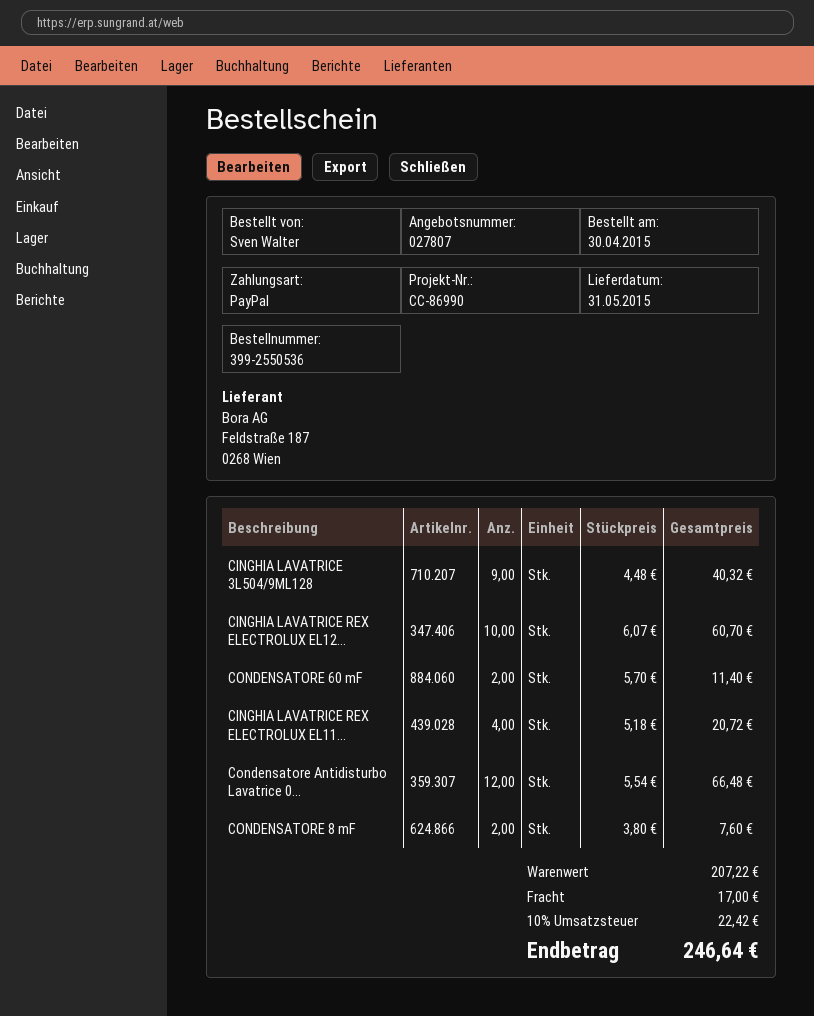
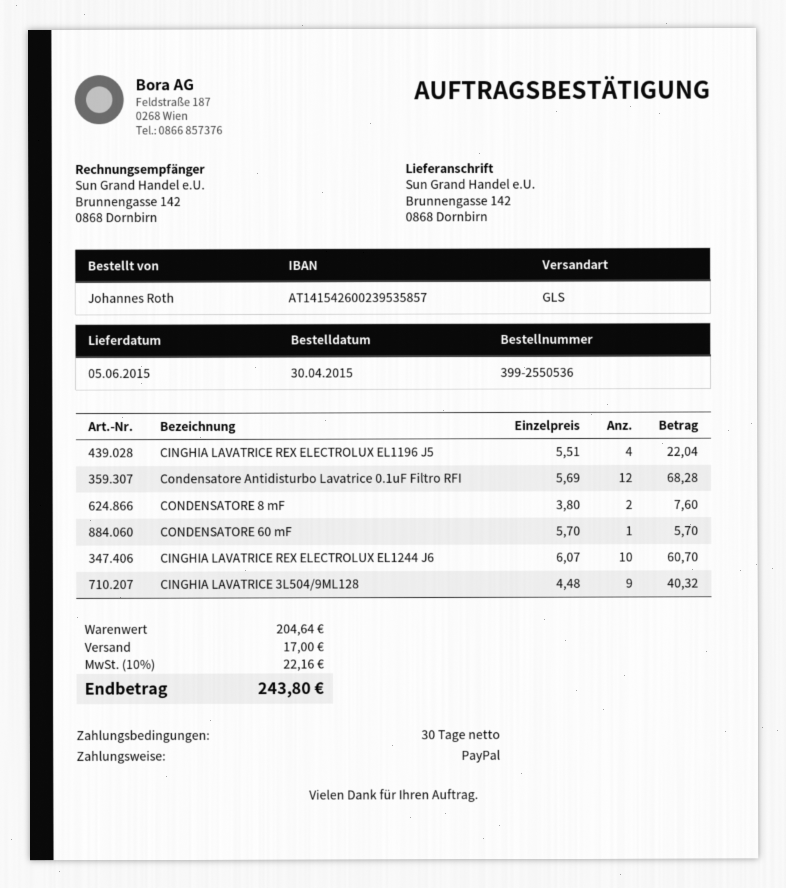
delivery date: 2015-05-31 -> 2015-06-05
ordered by: Sven Walter -> Johannes Roth
CONDENSATORE 60 mF: 2 x 5.70 = 11.40 -> 1 x 5.70 = 5.70
CINGHIA LAVATRICE REX ELECTROLUX EL11...: 4 x 5.18 = 20.72 -> 4 x 5.51 = 22.04
Condensatore Antidisturbo Lavatrice 0...: 12 x 5.54 = 66.48 -> 12 x 5.69 = 68.28
subtotal: 207.22 -> 204.64
tax: 10% = 22.42 -> 10% = 22.16
total: 246.64 -> 243.80

